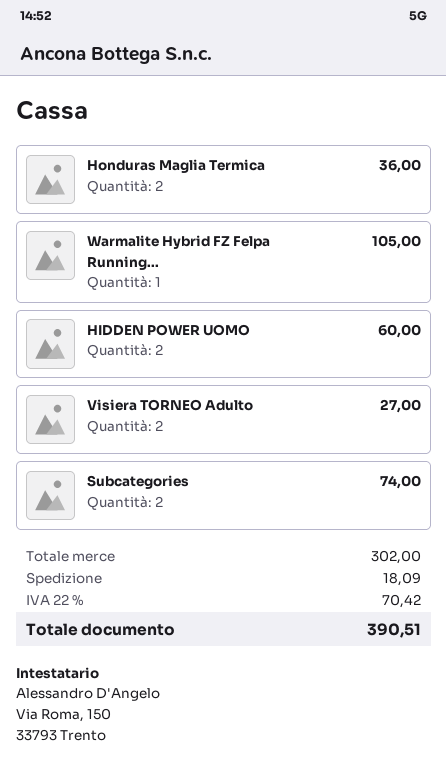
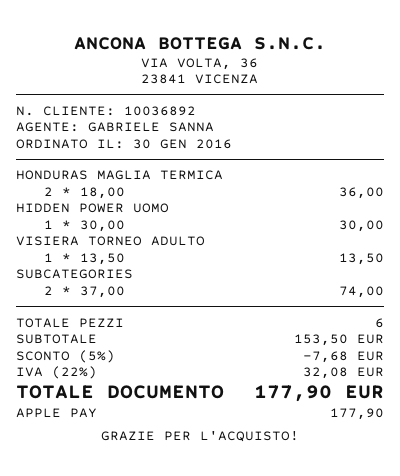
Warmalite Hybrid FZ Felpa Running...: 1 for 105.00 -> none
HIDDEN POWER UOMO: 2 for 60.00 -> 1 for 30.00
Visiera TORNEO Adulto: 2 for 27.00 -> 1 for 13.50
subtotal: 302.00 -> 153.50
discount: none -> 5% = 7.68
shipping: 18.09 -> none
tax: 22% = 70.42 -> 22% = 32.08
total: 390.51 -> 177.90

